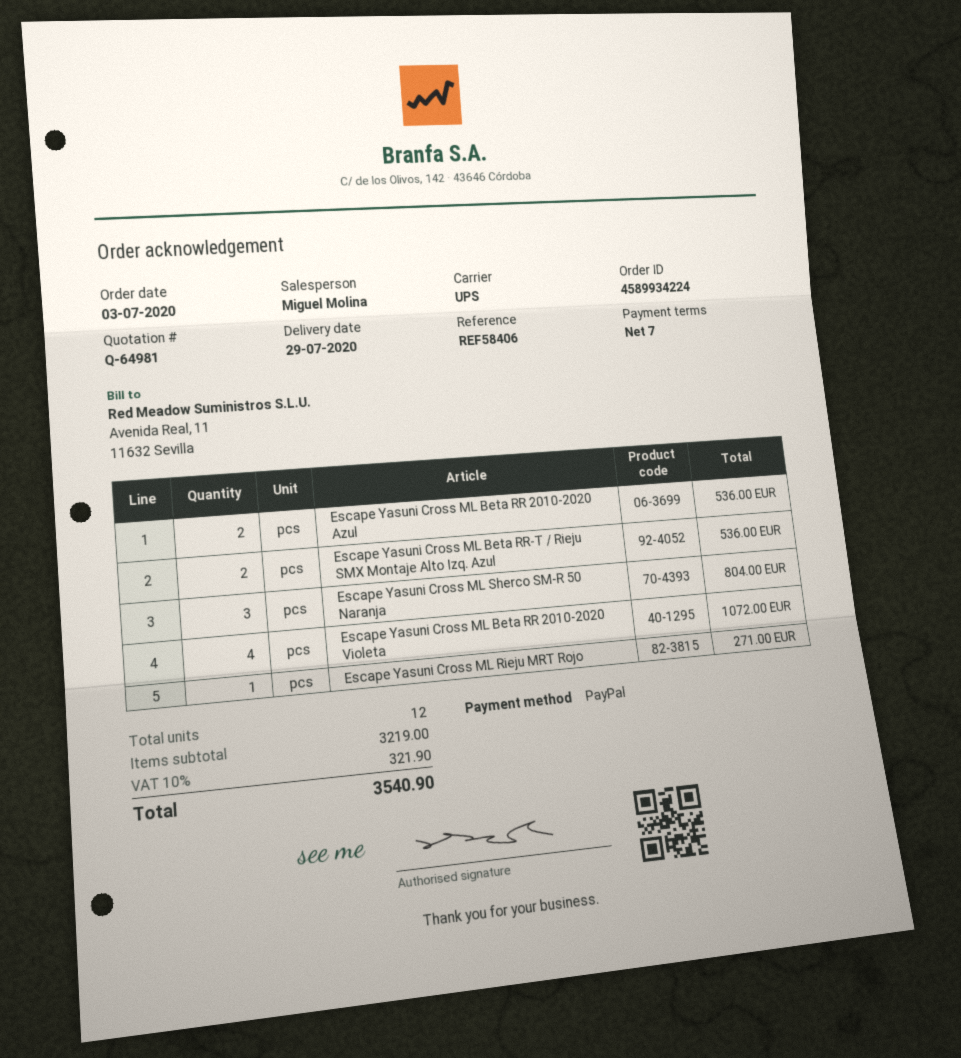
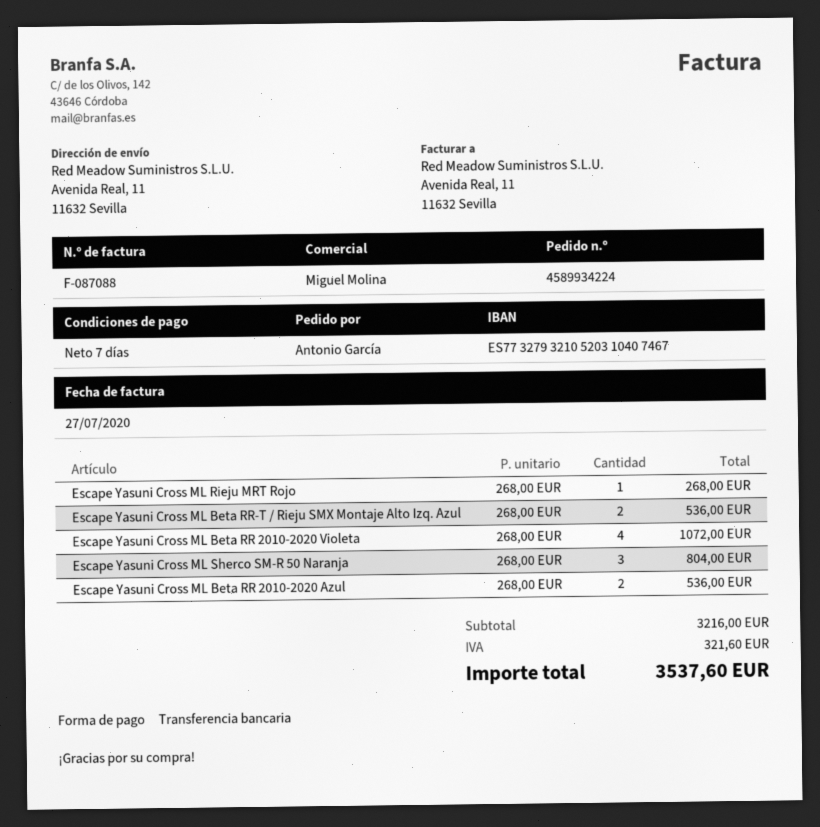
payment method: PayPal -> bank transfer
Escape Yasuni Cross ML Rieju MRT Rojo: 1 for 271.00 -> 1 for 268.00
subtotal: 3219.00 -> 3216.00
tax: 321.90 -> 321.60
total: 3540.90 -> 3537.60

